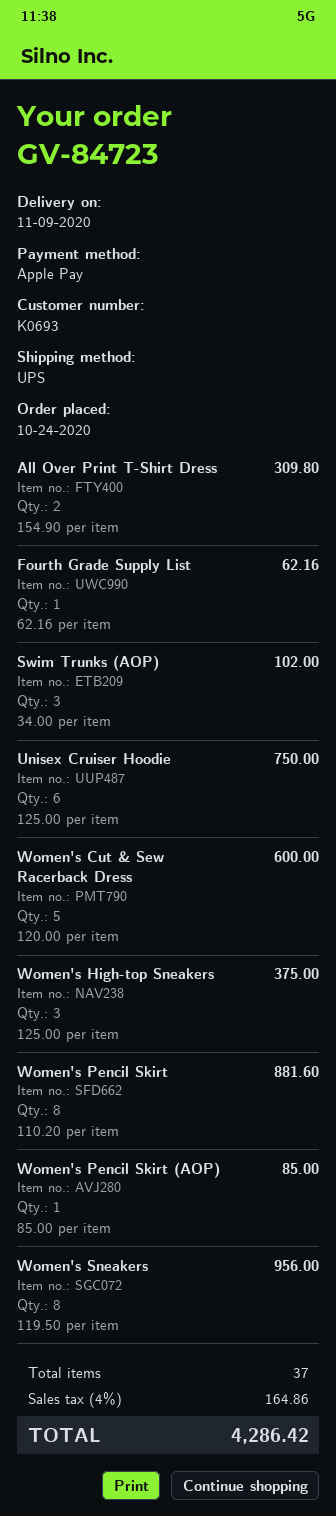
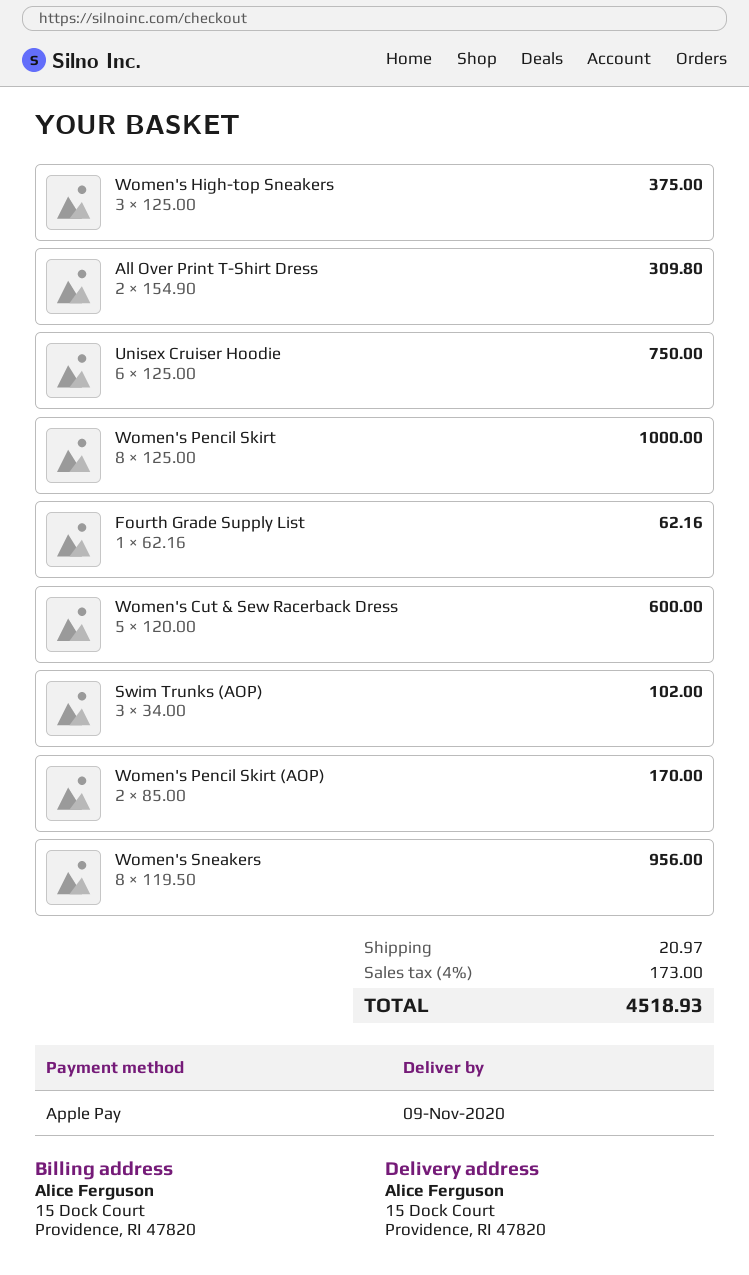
Women's Pencil Skirt: 8 x 110.20 = 881.60 -> 8 x 125.00 = 1000.00
Women's Pencil Skirt (AOP): 1 x 85.00 = 85.00 -> 2 x 85.00 = 170.00
shipping: none -> 20.97
tax: 4% = 164.86 -> 4% = 173.00
total: 4286.42 -> 4518.93

